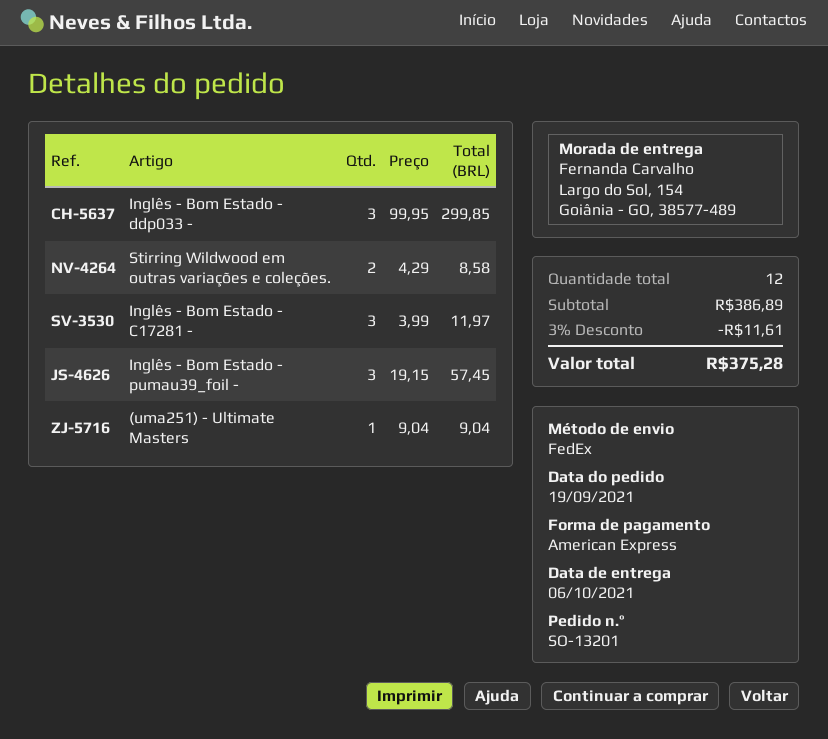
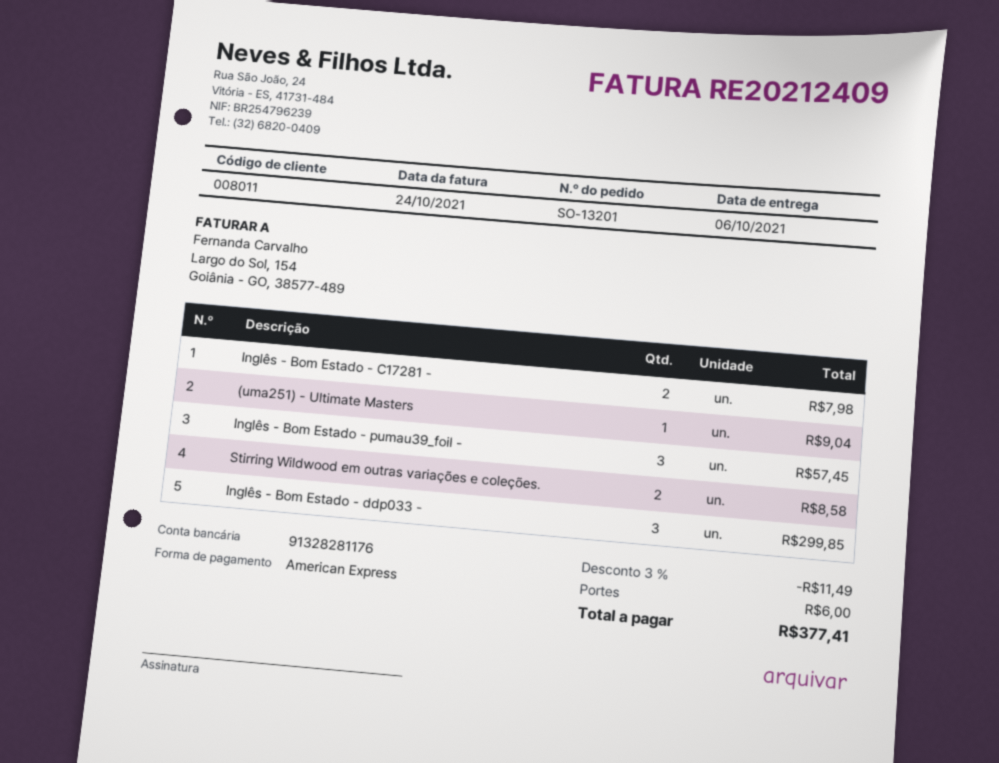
Inglês - Bom Estado - C17281 -: 3 for 11.97 -> 2 for 7.98
discount: 3% = 11.61 -> 3% = 11.49
shipping: none -> 6.00
total: 375.28 -> 377.41

